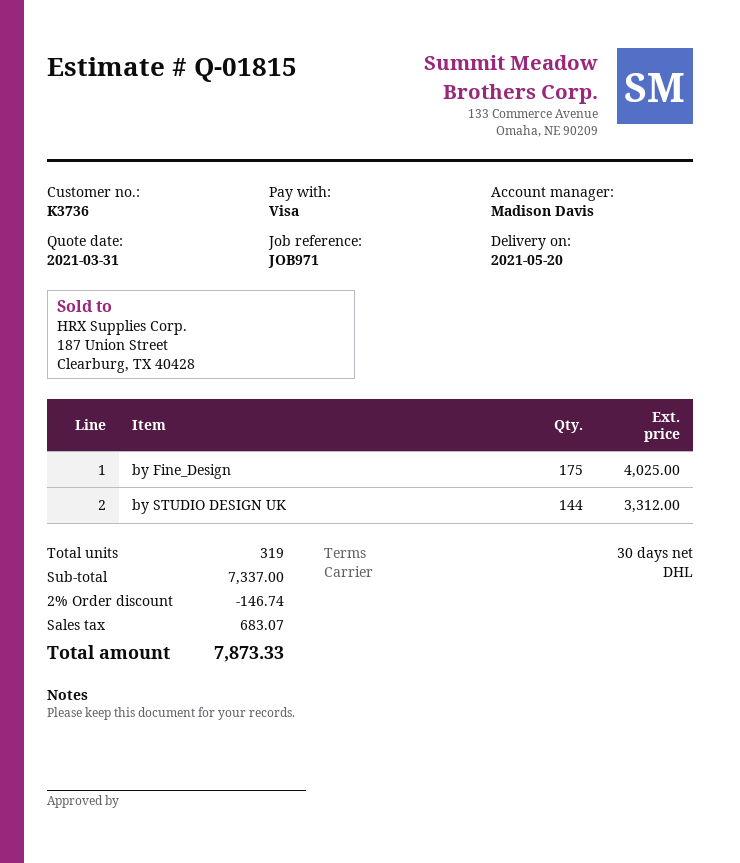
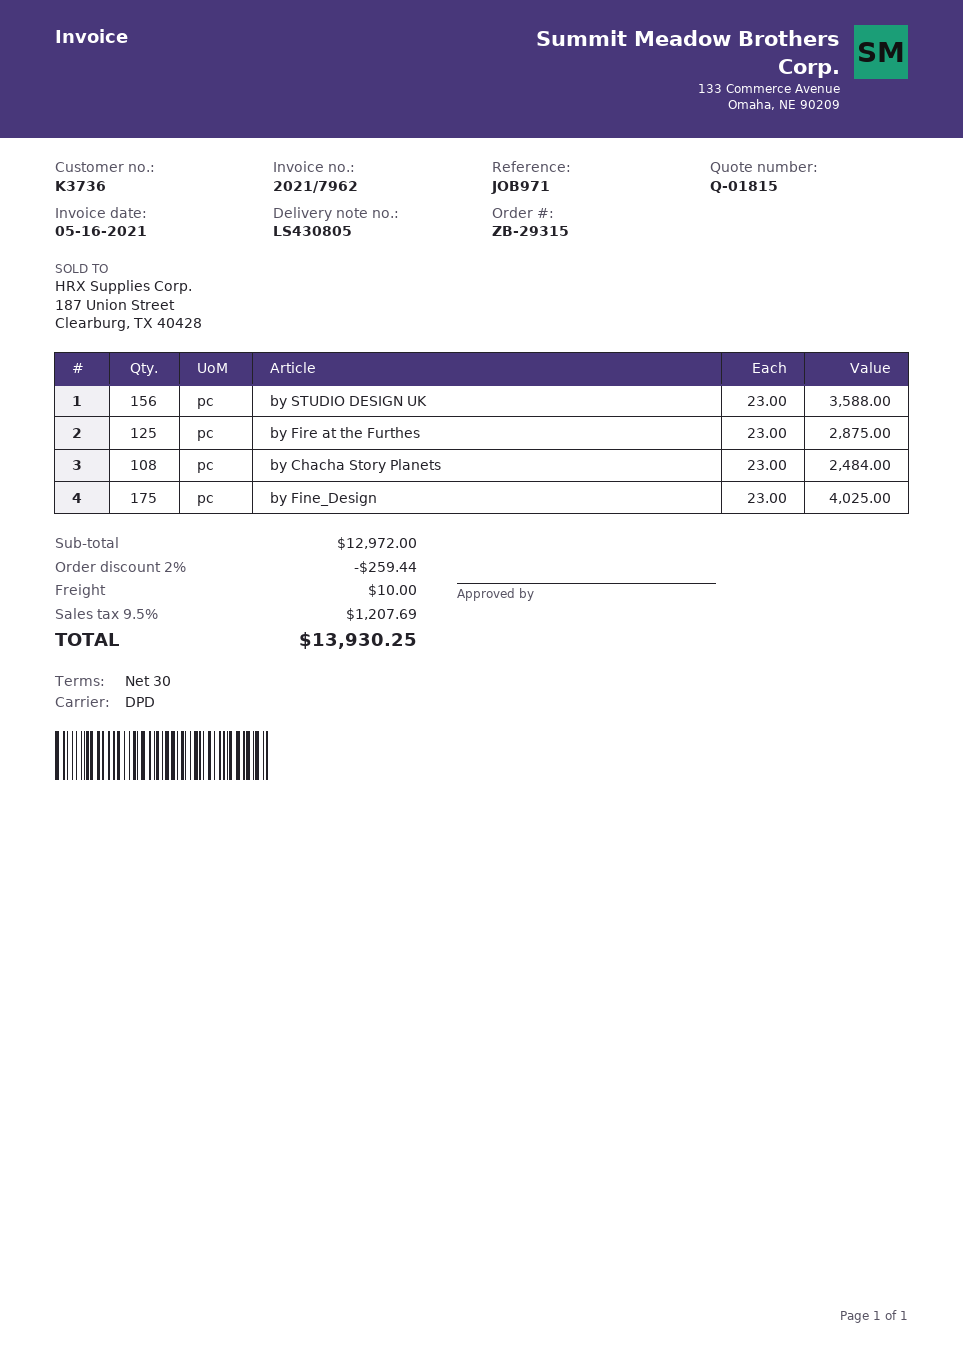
shipping method: DHL -> DPD
by STUDIO DESIGN UK: 144 for 3312.00 -> 156 for 3588.00
by Fire at the Furthes: none -> 125 for 2875.00
by Chacha Story Planets: none -> 108 for 2484.00
subtotal: 7337.00 -> 12972.00
discount: 2% = 146.74 -> 2% = 259.44
shipping: none -> 10.00
tax: 683.07 -> 1207.69
total: 7873.33 -> 13930.25

